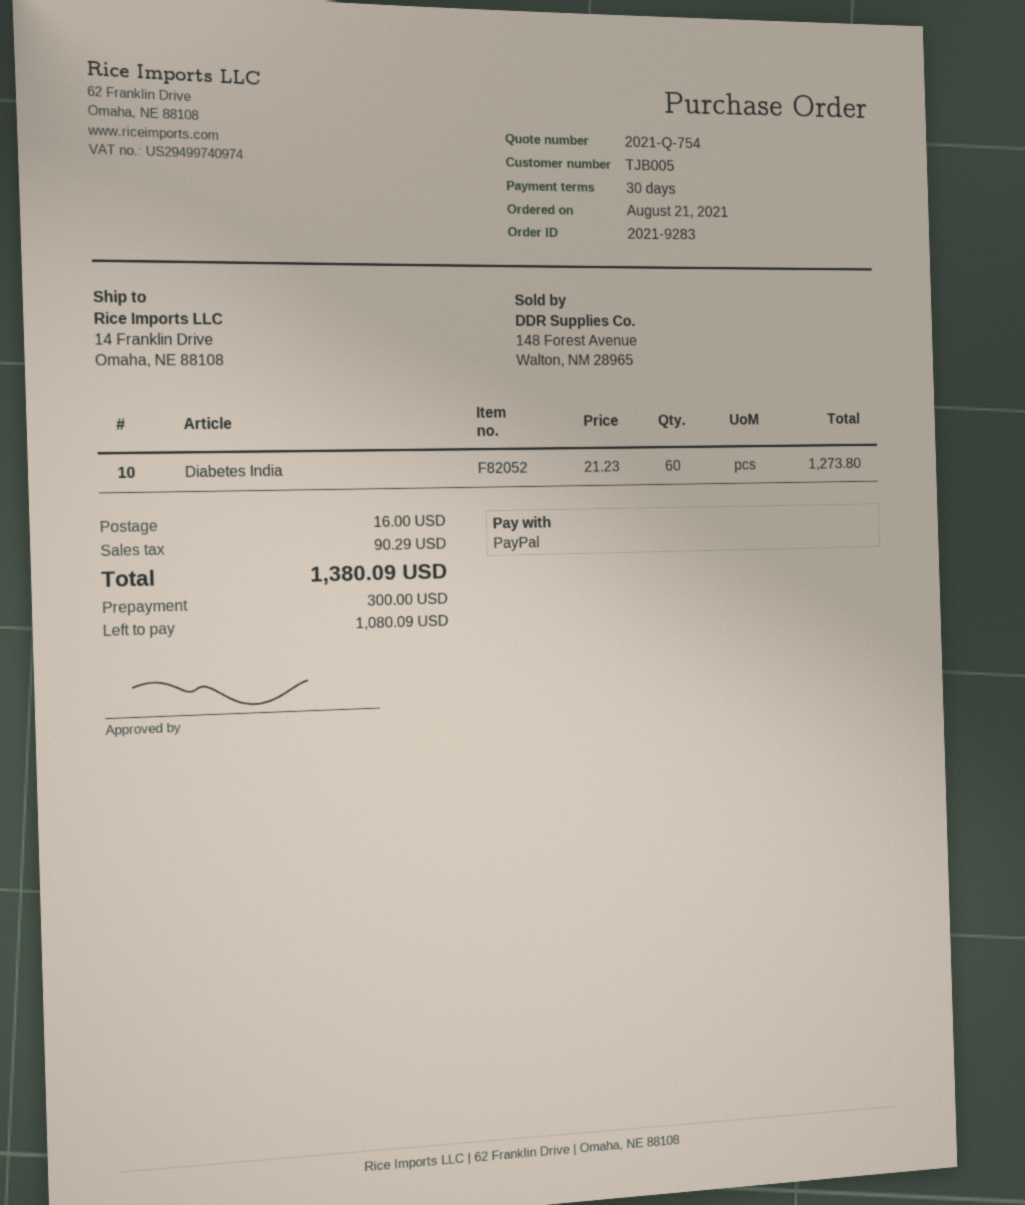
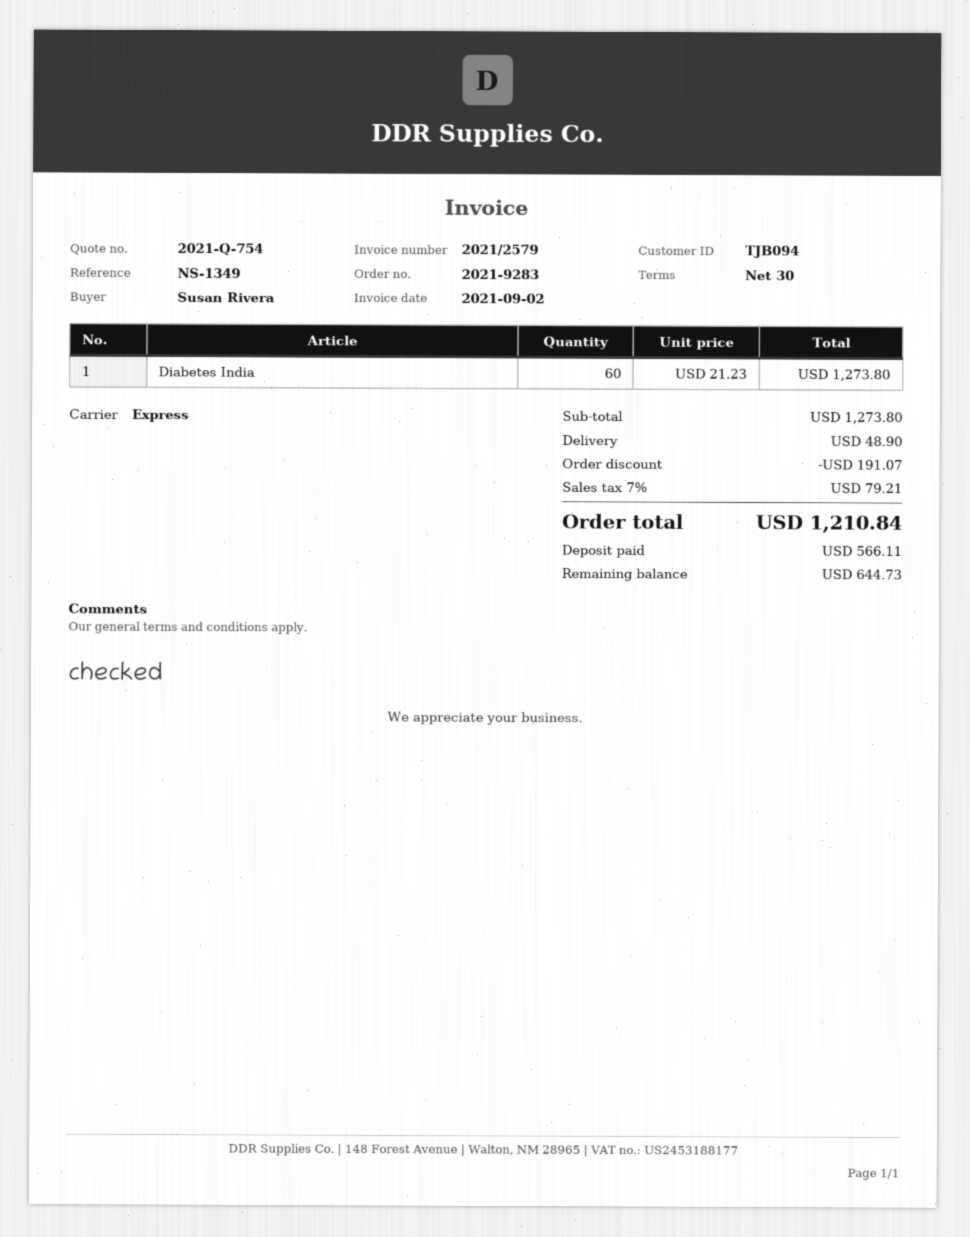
customer number: TJB005 -> TJB094
discount: none -> 191.07
shipping: 16.00 -> 48.90
tax: 90.29 -> 79.21
total: 1380.09 -> 1210.84
deposit: 300.00 -> 566.11
balance: 1080.09 -> 644.73

